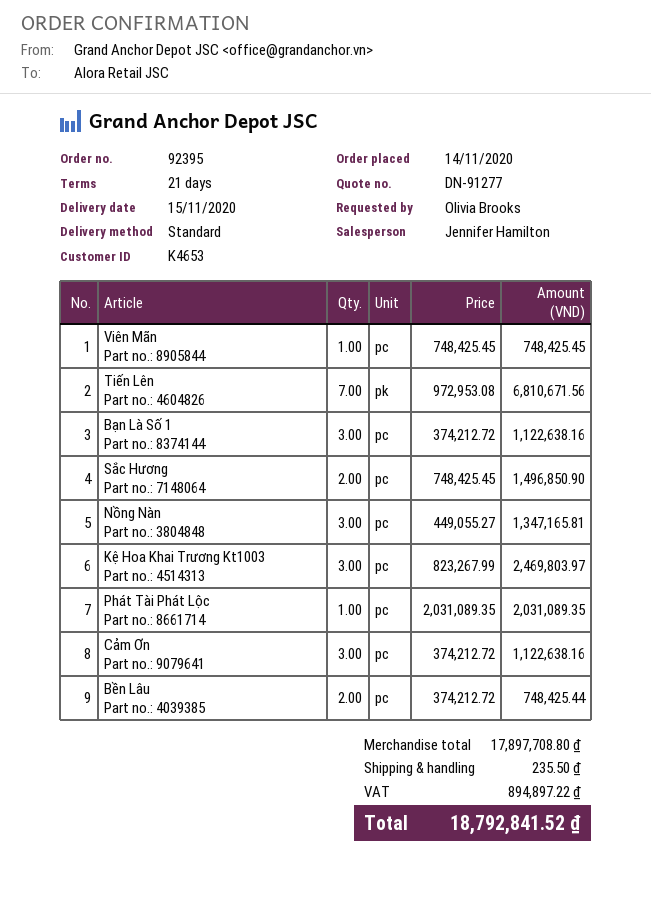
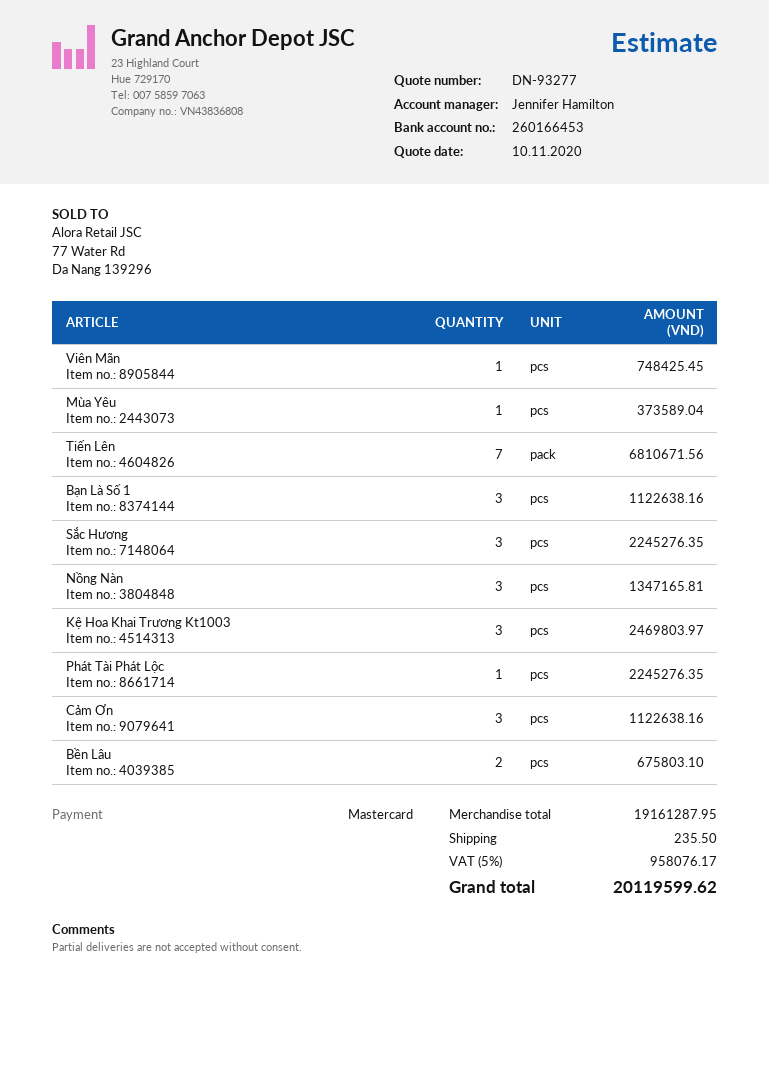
quote number: DN-91277 -> DN-93277
Sắc Hương: 2 for 1496850.90 -> 3 for 2245276.35
Phát Tài Phát Lộc: 1 for 2031089.35 -> 1 for 2245276.35
Bền Lâu: 2 for 748425.44 -> 2 for 675803.10
Mùa Yêu: none -> 1 for 373589.04
subtotal: 17897708.80 -> 19161287.95
tax: 894897.22 -> 958076.17
total: 18792841.52 -> 20119599.62

